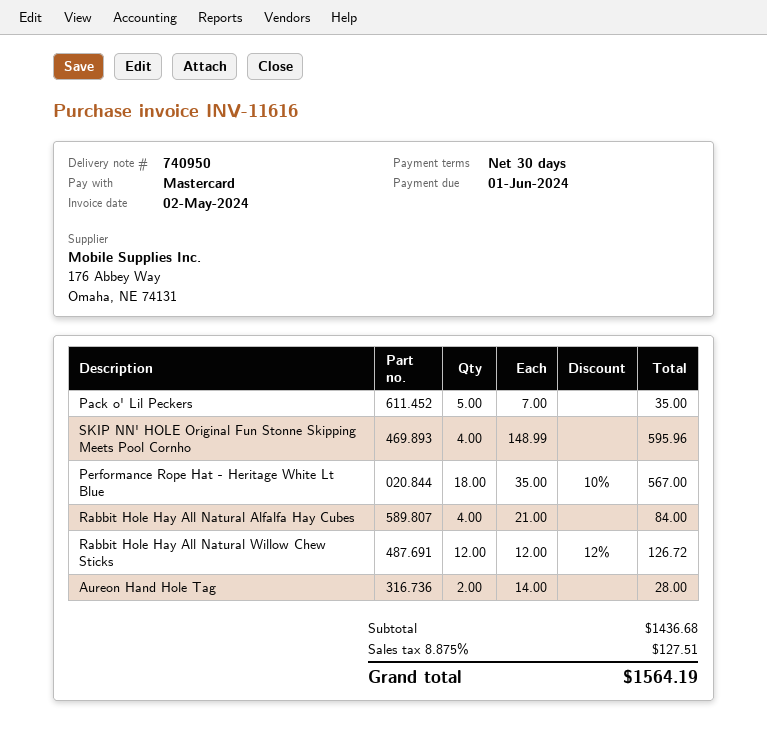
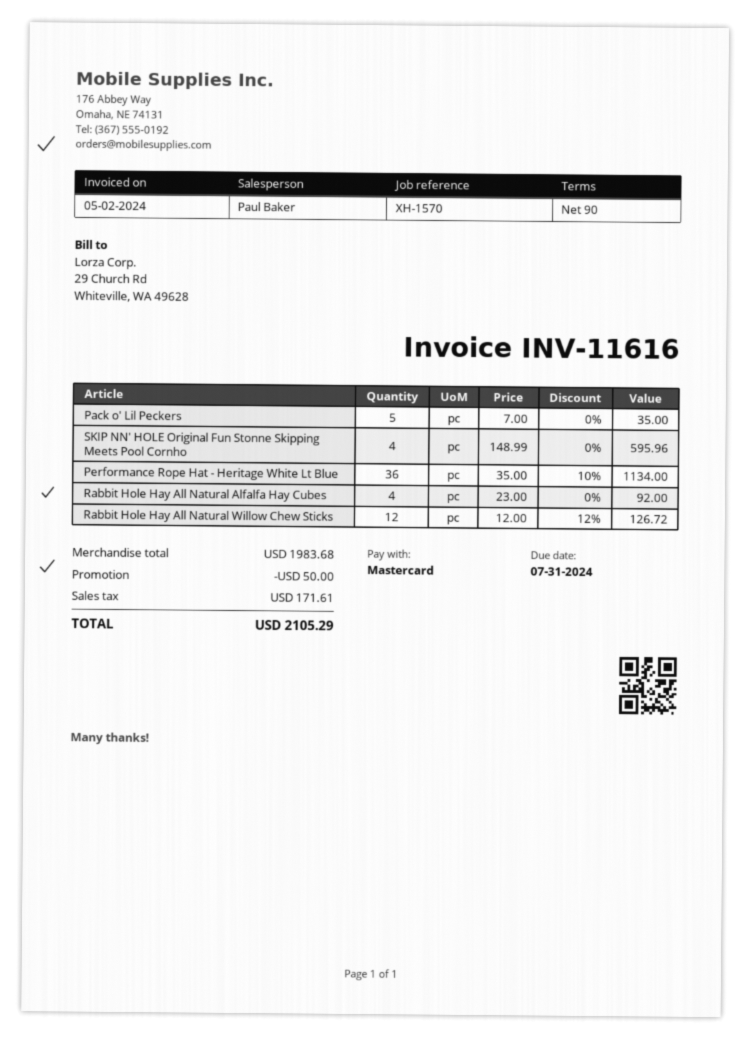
payment terms: 30 days -> 90 days
due date: 2024-06-01 -> 2024-07-31
Performance Rope Hat - Heritage White Lt Blue: 18 x 35.00 - 10% = 567.00 -> 36 x 35.00 - 10% = 1134.00
Rabbit Hole Hay All Natural Alfalfa Hay Cubes: 4 x 21.00 = 84.00 -> 4 x 23.00 = 92.00
Aureon Hand Hole Tag: 2 x 14.00 = 28.00 -> none
subtotal: 1436.68 -> 1983.68
discount: none -> 50.00
tax: 127.51 -> 171.61
total: 1564.19 -> 2105.29

